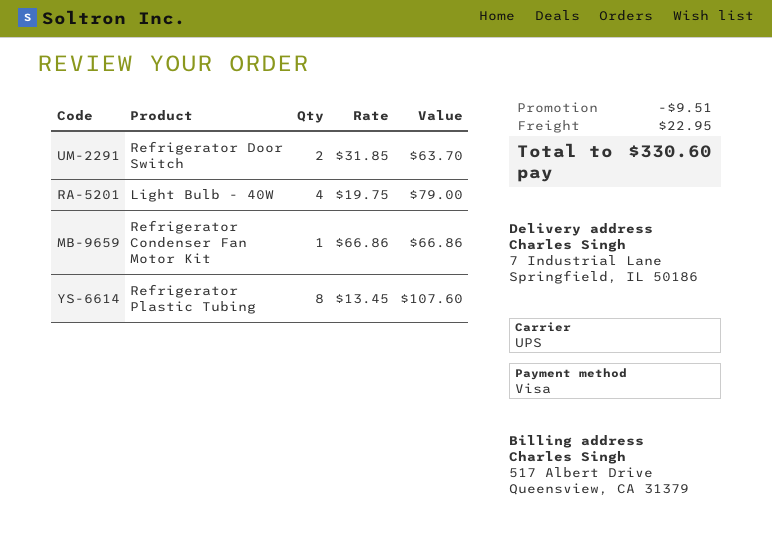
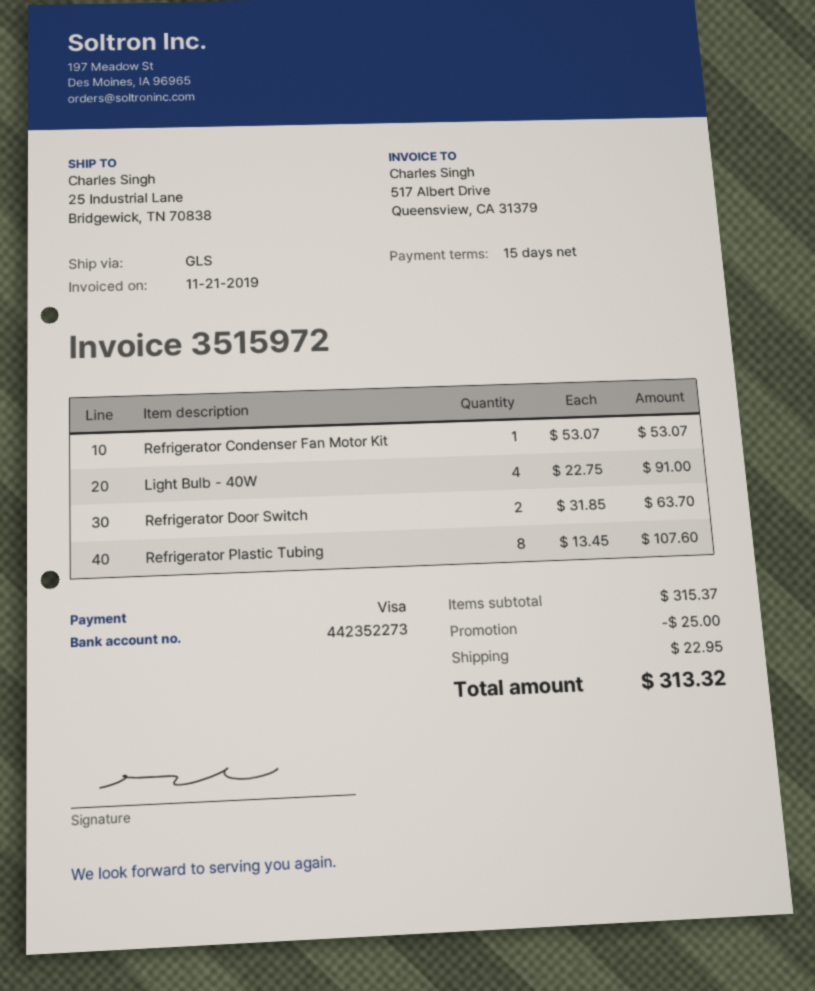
shipping method: UPS -> GLS
ship to: 7 Industrial Lane, Springfield, IL 50186 -> 25 Industrial Lane, Bridgewick, TN 70838
Light Bulb - 40W: 4 x 19.75 = 79.00 -> 4 x 22.75 = 91.00
Refrigerator Condenser Fan Motor Kit: 1 x 66.86 = 66.86 -> 1 x 53.07 = 53.07
discount: 9.51 -> 25.00
total: 330.60 -> 313.32

